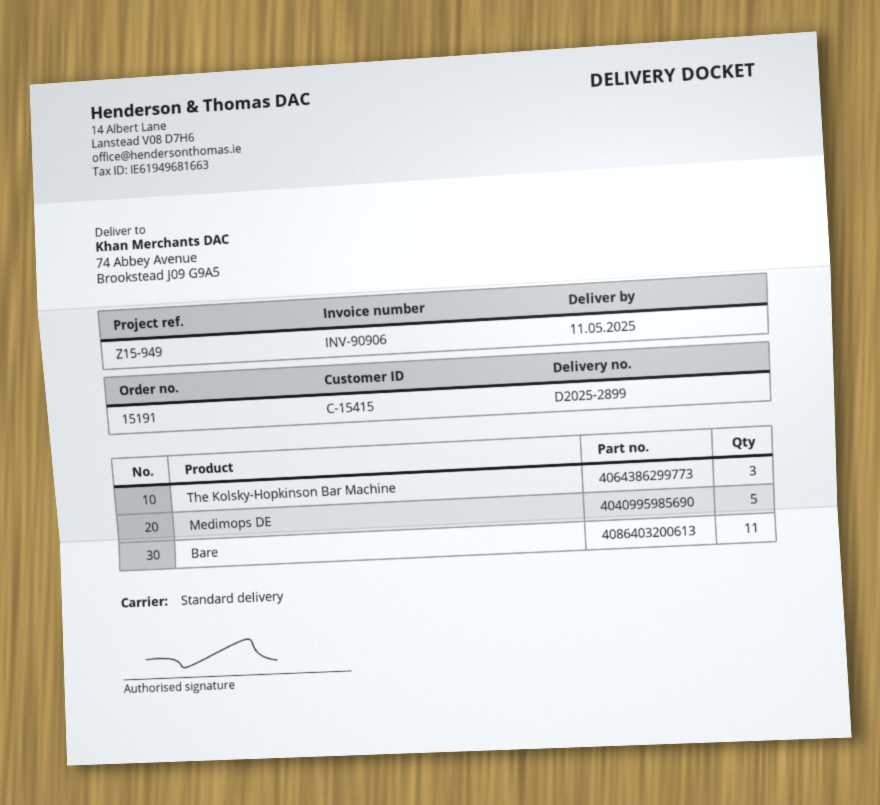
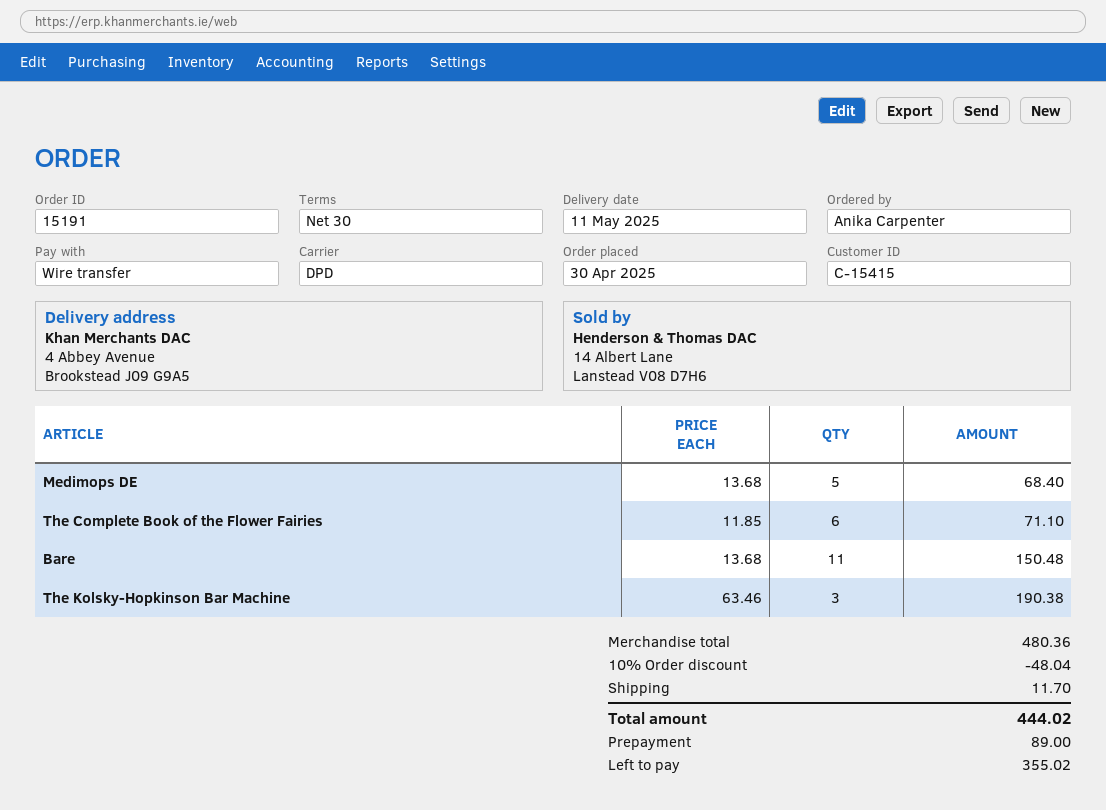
shipping method: standard -> DPD
ship to: 74 Abbey Avenue, Brookstead J09 G9A5 -> 4 Abbey Avenue, Brookstead J09 G9A5
The Complete Book of the Flower Fairies: none -> 6

